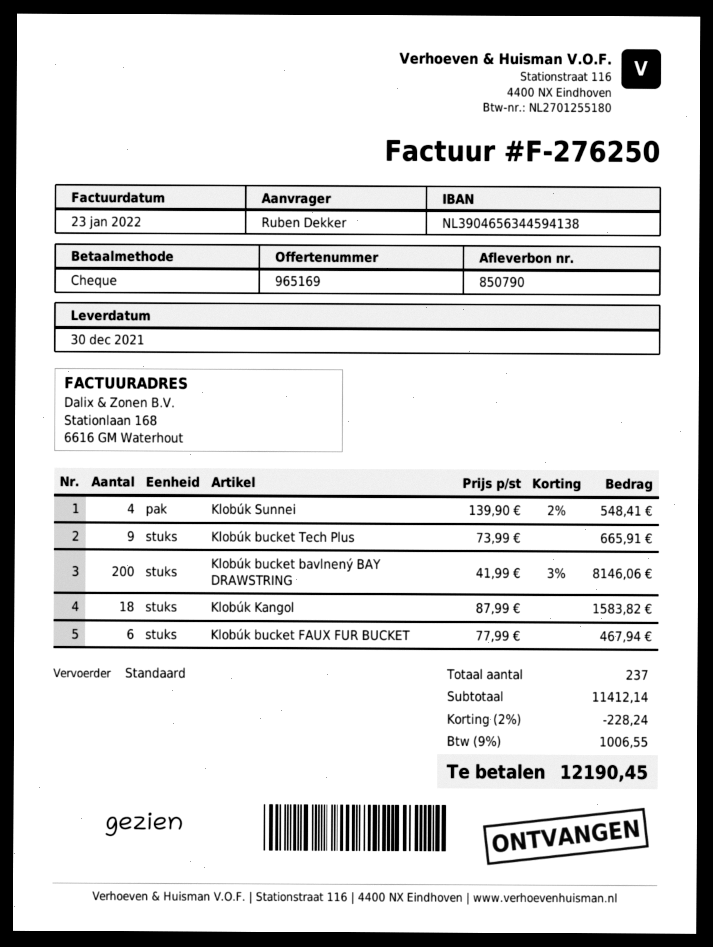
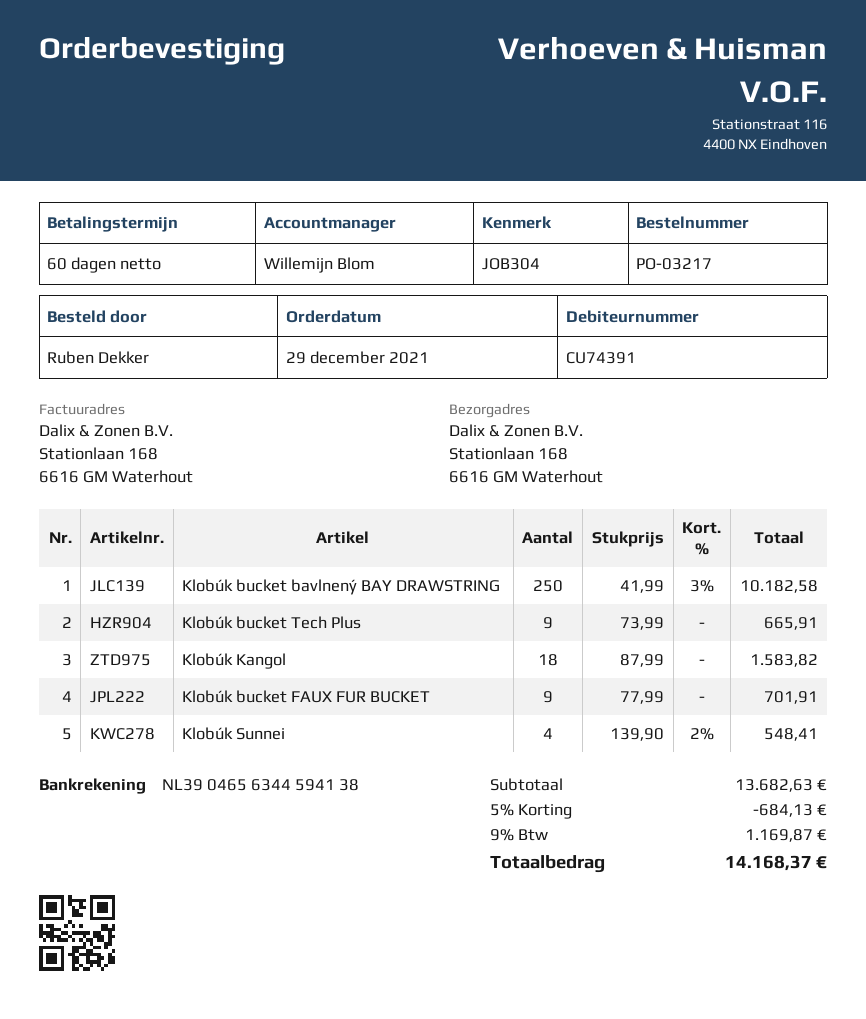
Klobúk bucket bavlnený BAY DRAWSTRING: 200 x 41.99 - 3% = 8146.06 -> 250 x 41.99 - 3% = 10182.58
Klobúk bucket FAUX FUR BUCKET: 6 x 77.99 = 467.94 -> 9 x 77.99 = 701.91
subtotal: 11412.14 -> 13682.63
discount: 2% = 228.24 -> 5% = 684.13
tax: 9% = 1006.55 -> 9% = 1169.87
total: 12190.45 -> 14168.37

